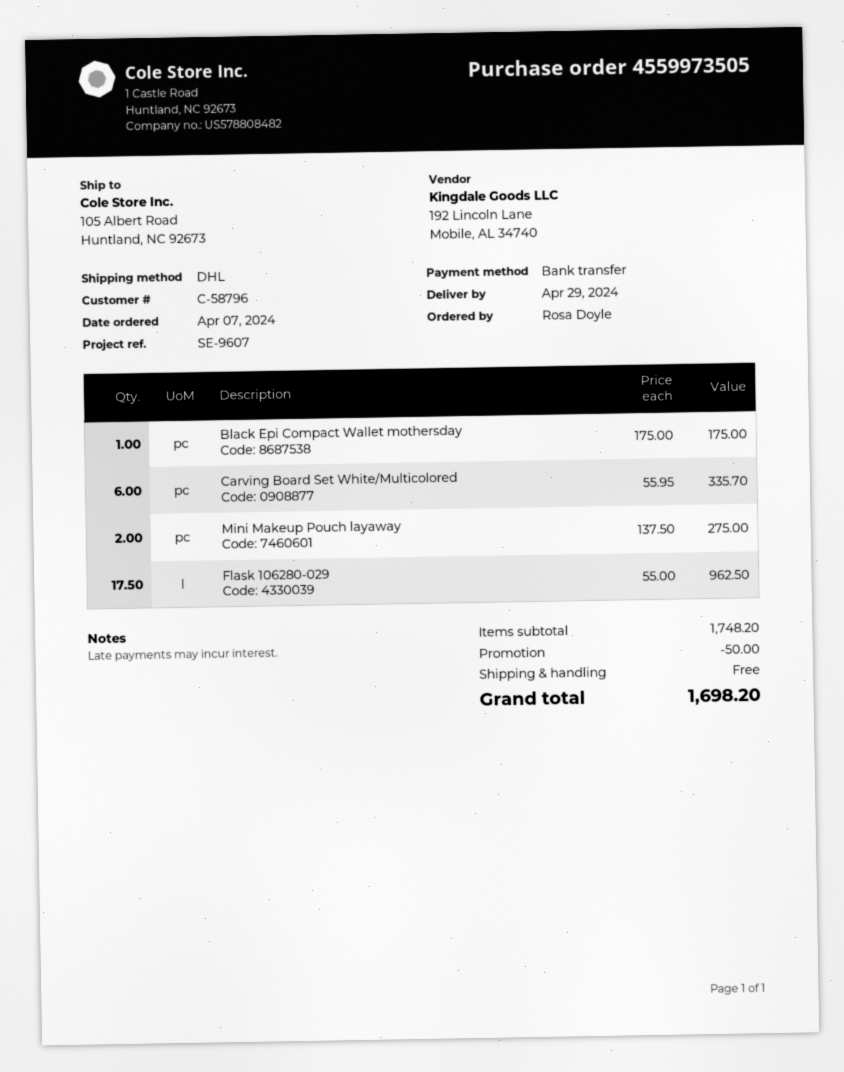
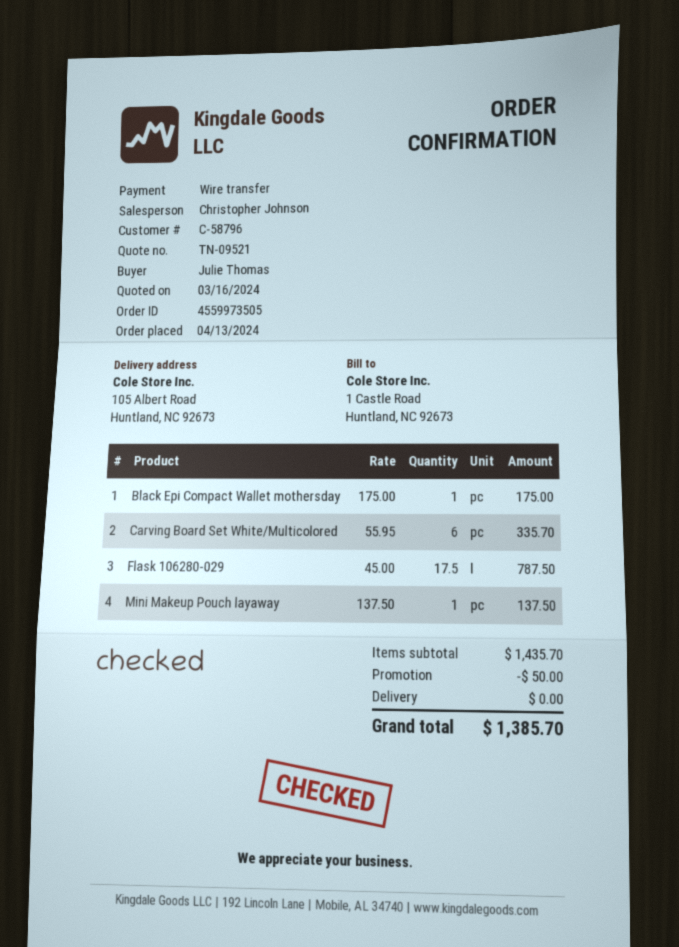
order date: 2024-04-07 -> 2024-04-13
ordered by: Rosa Doyle -> Julie Thomas
Mini Makeup Pouch layaway: 2 x 137.50 = 275.00 -> 1 x 137.50 = 137.50
Flask 106280-029: 17.5 x 55.00 = 962.50 -> 17.5 x 45.00 = 787.50
subtotal: 1748.20 -> 1435.70
total: 1698.20 -> 1385.70

